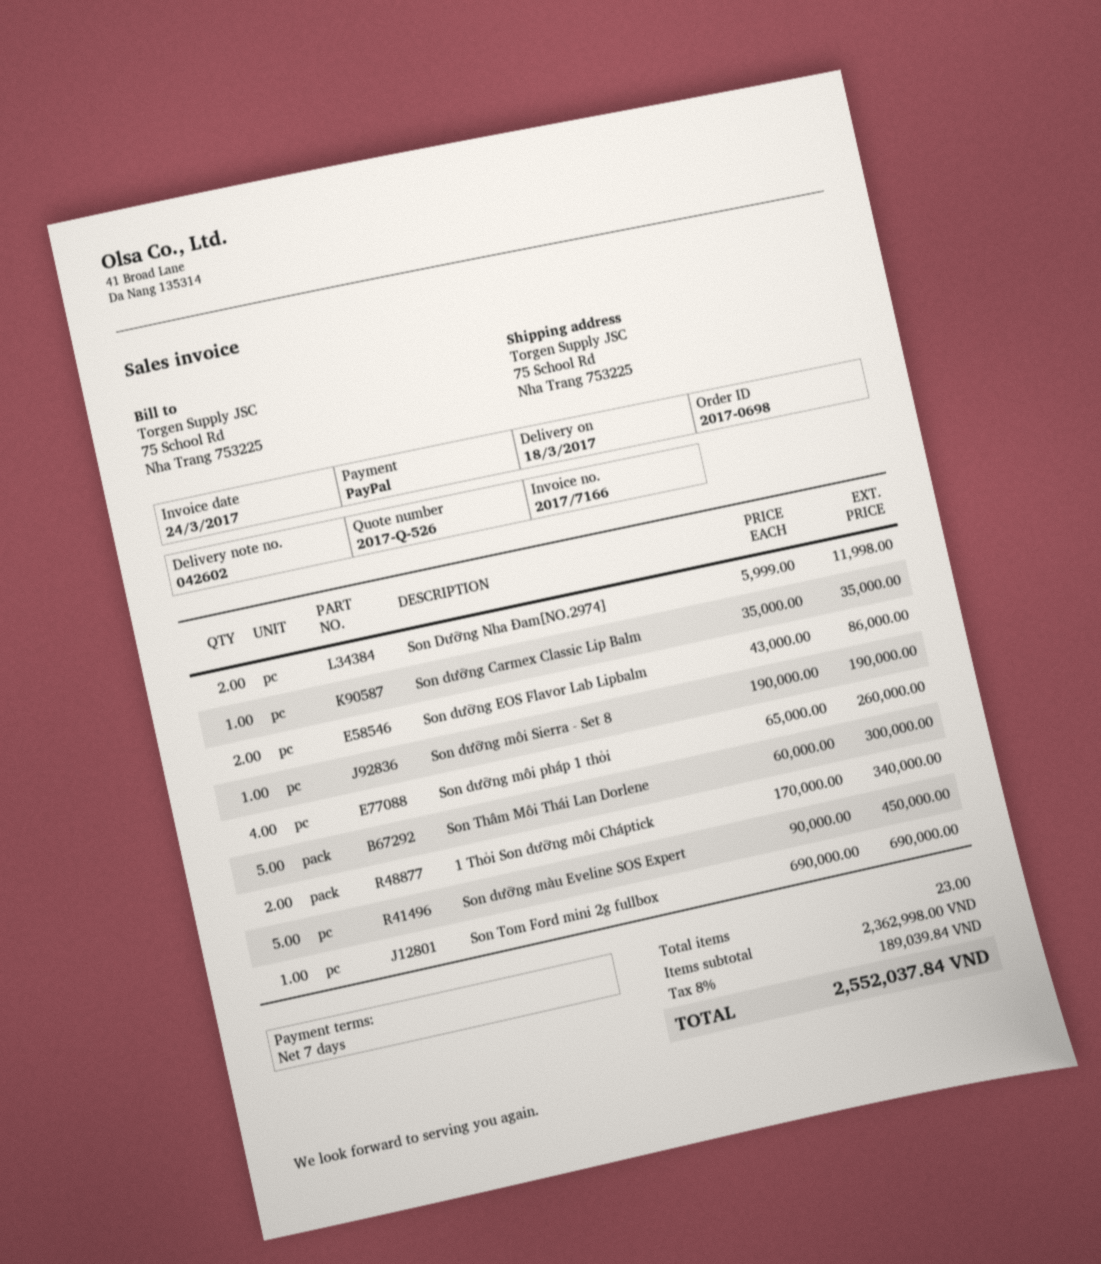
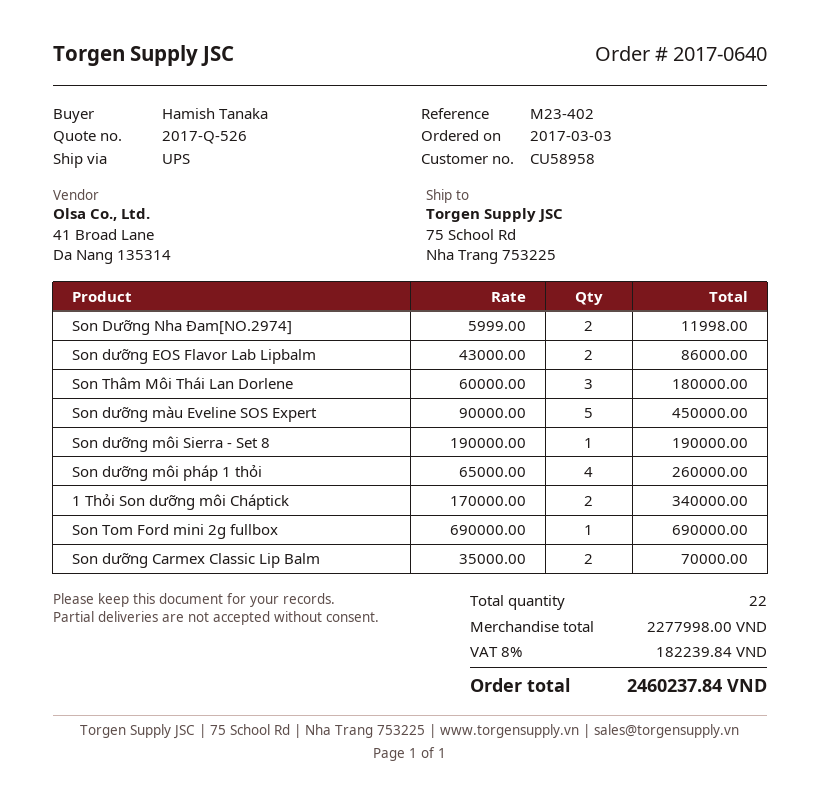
order number: 2017-0698 -> 2017-0640
Son dưỡng Carmex Classic Lip Balm: 1 x 35000.00 = 35000.00 -> 2 x 35000.00 = 70000.00
Son Thâm Môi Thái Lan Dorlene: 5 x 60000.00 = 300000.00 -> 3 x 60000.00 = 180000.00
total quantity: 23 -> 22
subtotal: 2362998.00 -> 2277998.00
tax: 8% = 189039.84 -> 8% = 182239.84
total: 2552037.84 -> 2460237.84

